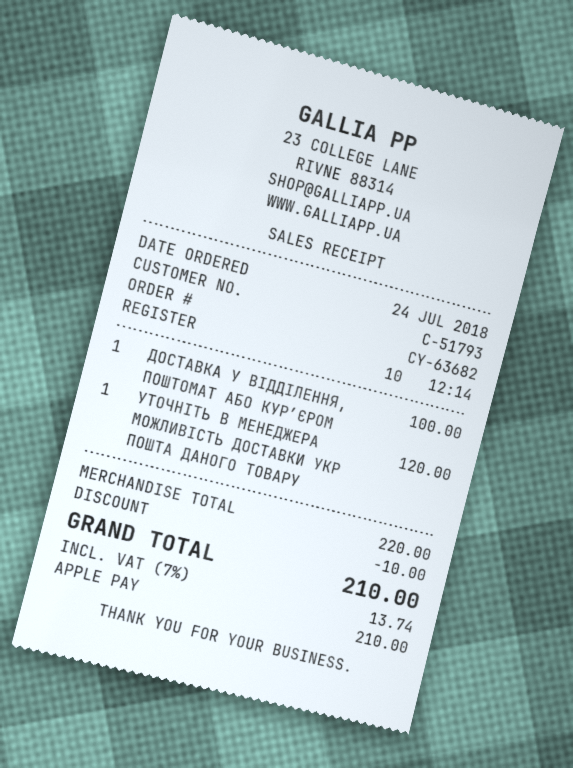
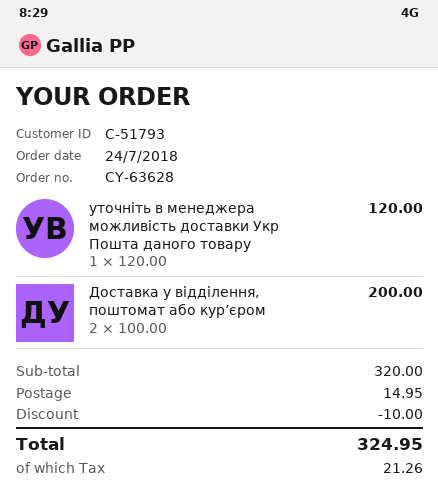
order number: CY-63682 -> CY-63628
ДОСТАВКА У ВІДДІЛЕННЯ, ПОШТОМАТ АБО КУРʼЄРОМ: 1 x 100.00 = 100.00 -> 2 x 100.00 = 200.00
subtotal: 220.00 -> 320.00
shipping: none -> 14.95
tax: 13.74 -> 21.26
total: 210.00 -> 324.95

